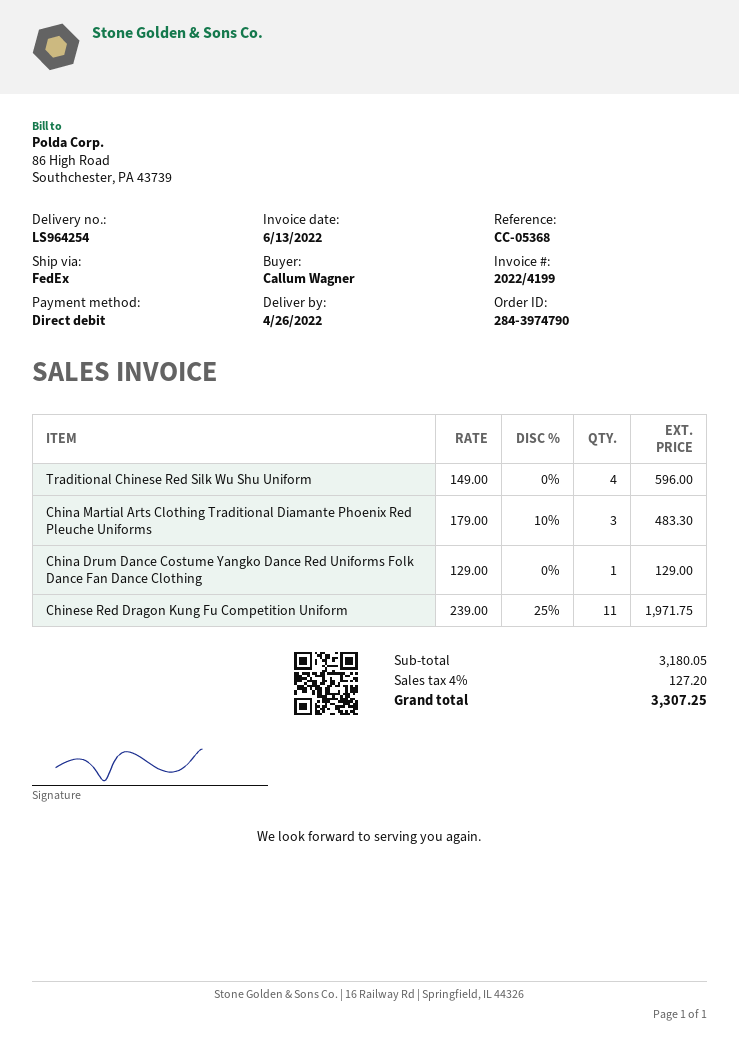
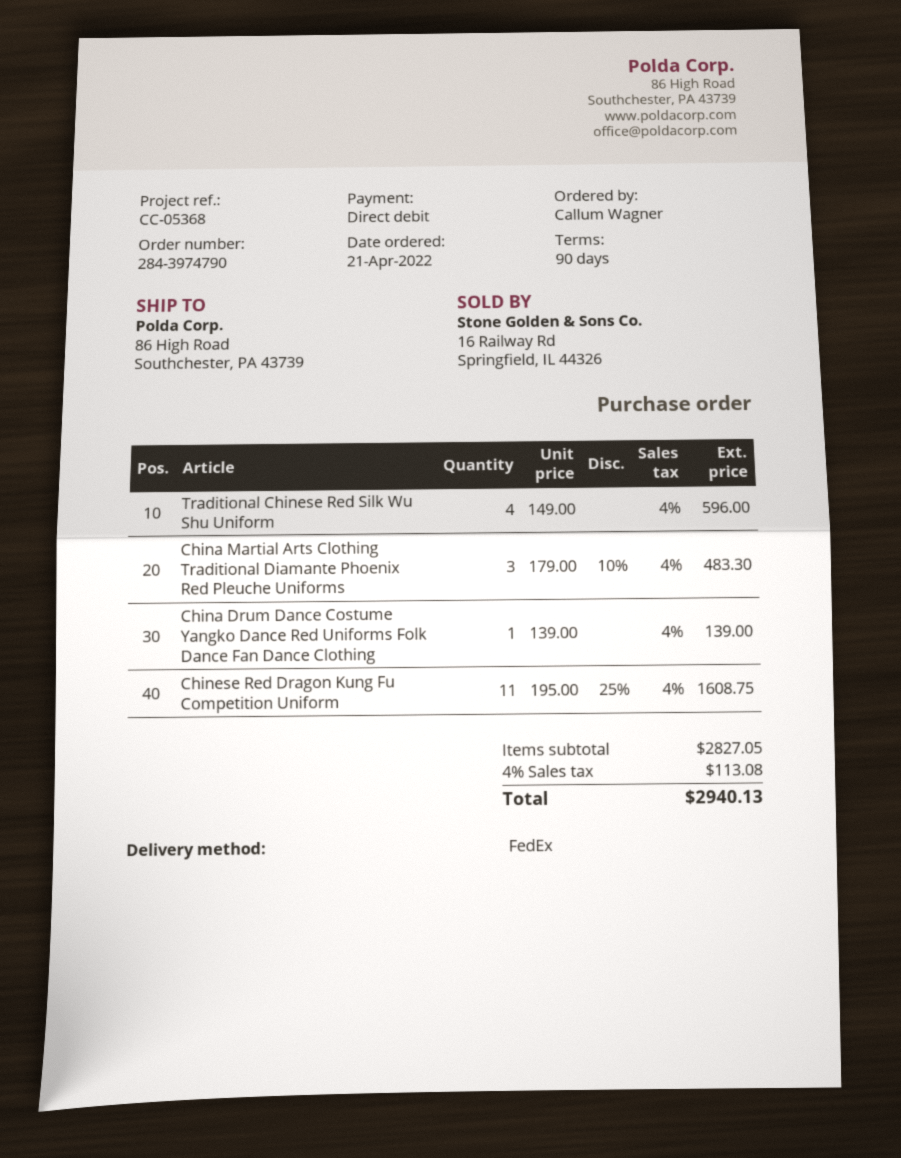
China Drum Dance Costume Yangko Dance Red Uniforms Folk Dance Fan Dance Clothing: 1 x 129.00 = 129.00 -> 1 x 139.00 = 139.00
Chinese Red Dragon Kung Fu Competition Uniform: 11 x 239.00 - 25% = 1971.75 -> 11 x 195.00 - 25% = 1608.75
subtotal: 3180.05 -> 2827.05
tax: 4% = 127.20 -> 4% = 113.08
total: 3307.25 -> 2940.13

